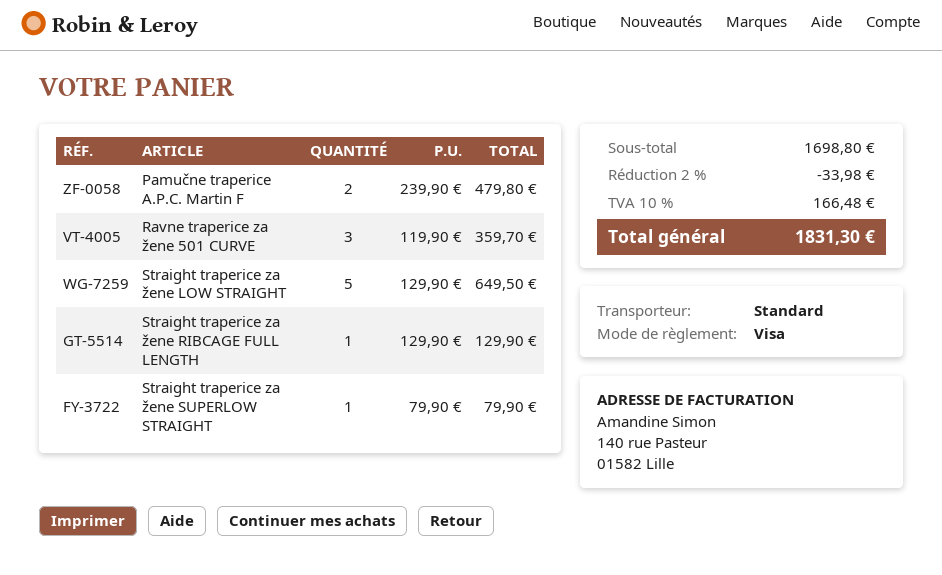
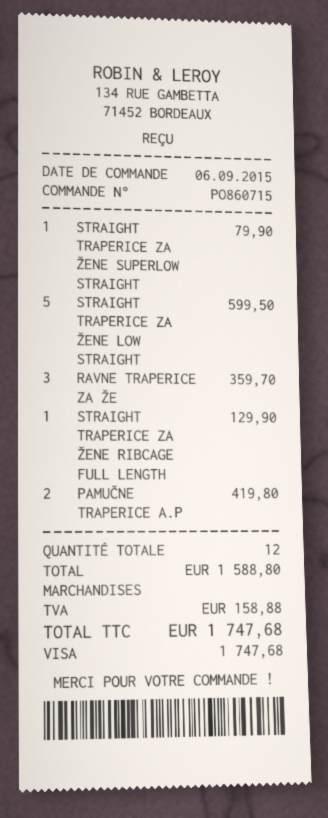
Pamučne traperice A.P.C. Martin F: 2 for 479.80 -> 2 for 419.80
Straight traperice za žene LOW STRAIGHT: 5 for 649.50 -> 5 for 599.50
subtotal: 1698.80 -> 1588.80
discount: 2% = 33.98 -> none
tax: 166.48 -> 158.88
total: 1831.30 -> 1747.68

